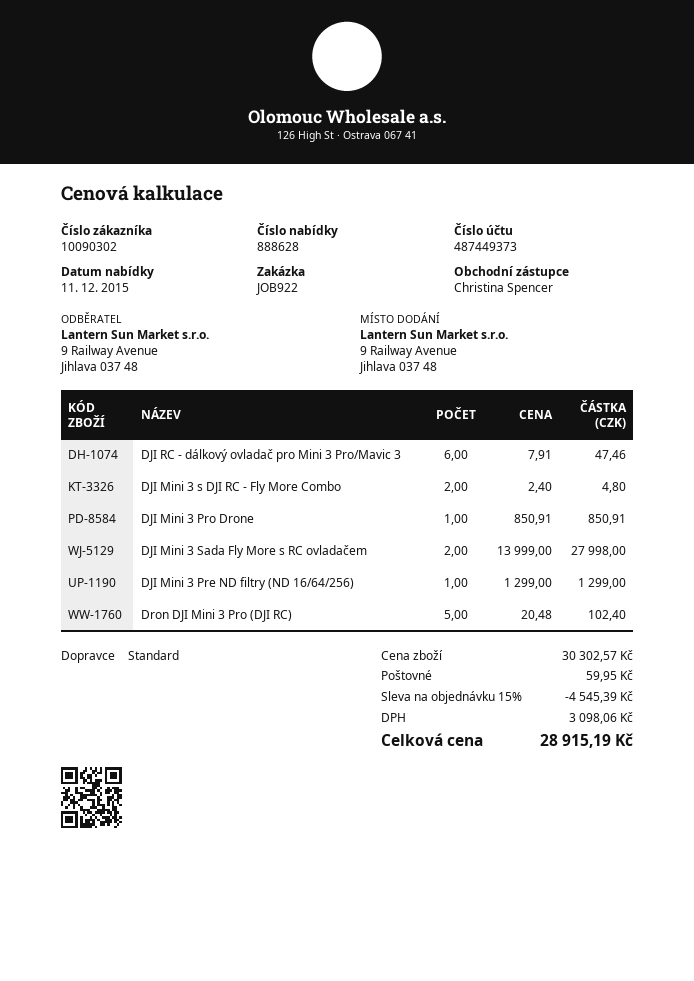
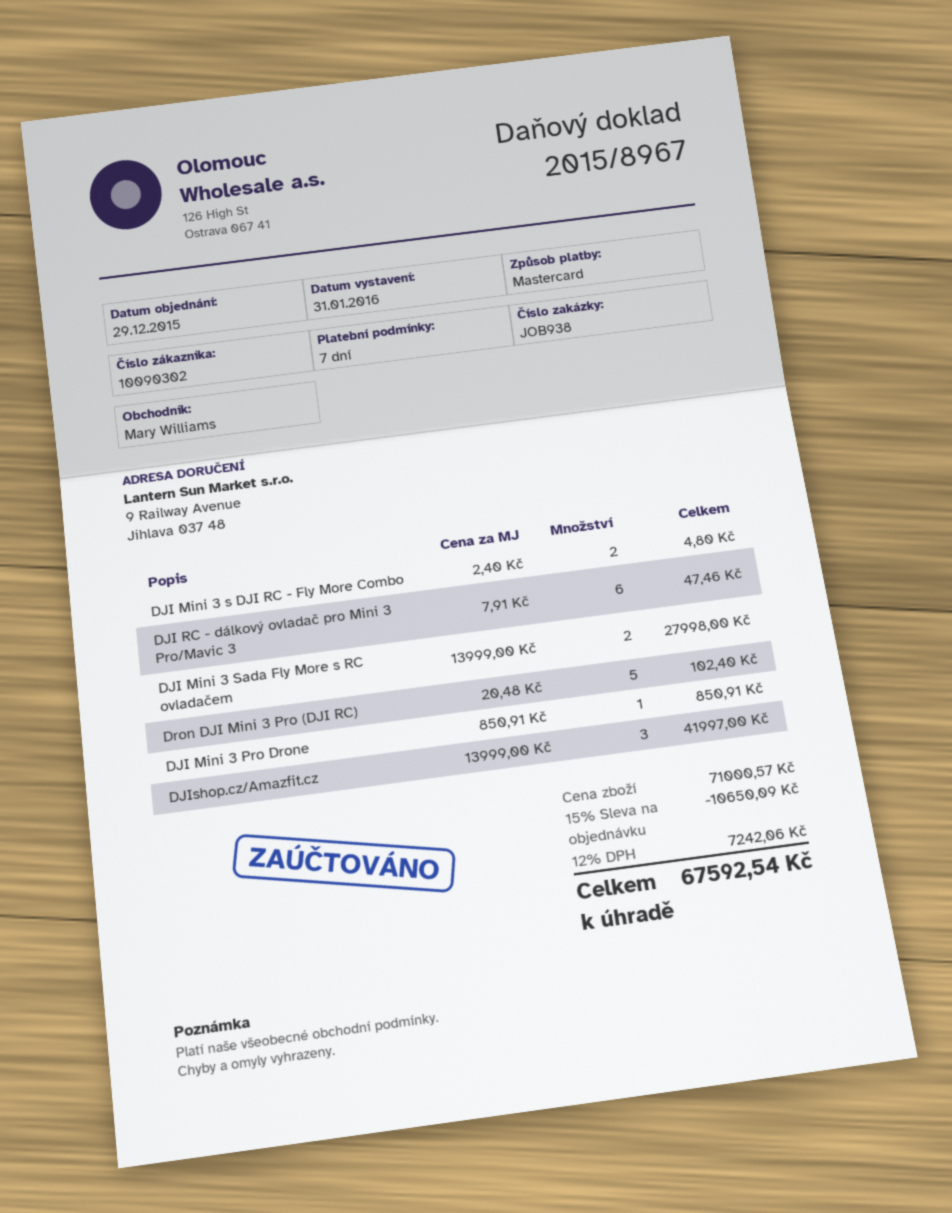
reference: JOB922 -> JOB938
sales rep: Christina Spencer -> Mary Williams
DJI Mini 3 Pre ND filtry (ND 16/64/256): 1 x 1299.00 = 1299.00 -> none
DJIshop.cz/Amazfit.cz: none -> 3 x 13999.00 = 41997.00
subtotal: 30302.57 -> 71000.57
discount: 15% = 4545.39 -> 15% = 10650.09
shipping: 59.95 -> none
tax: 3098.06 -> 7242.06
total: 28915.19 -> 67592.54

